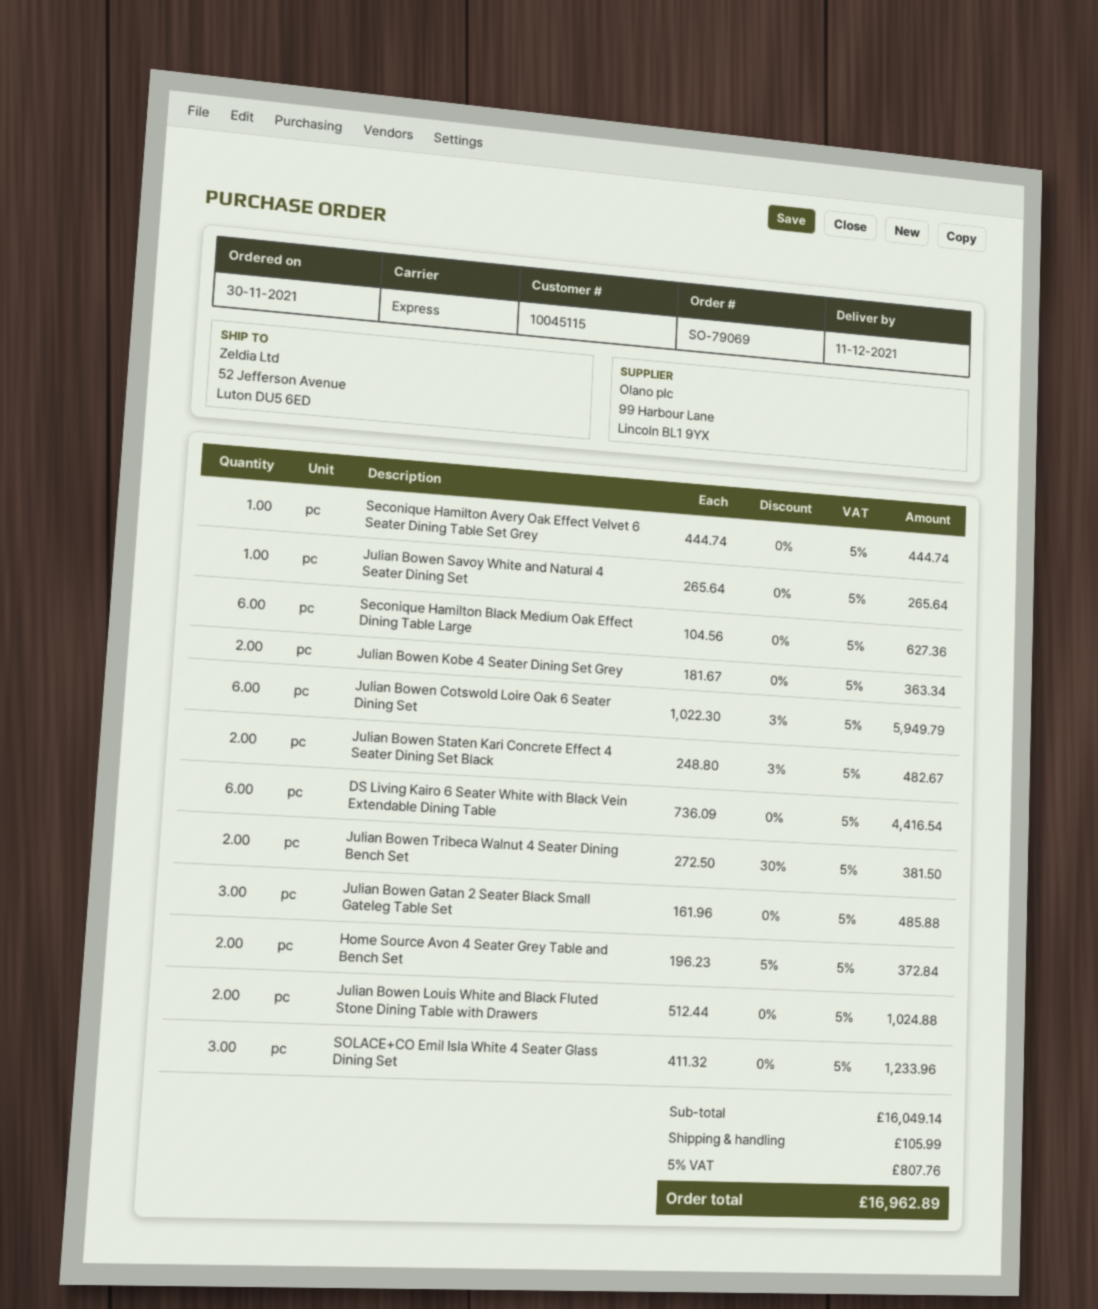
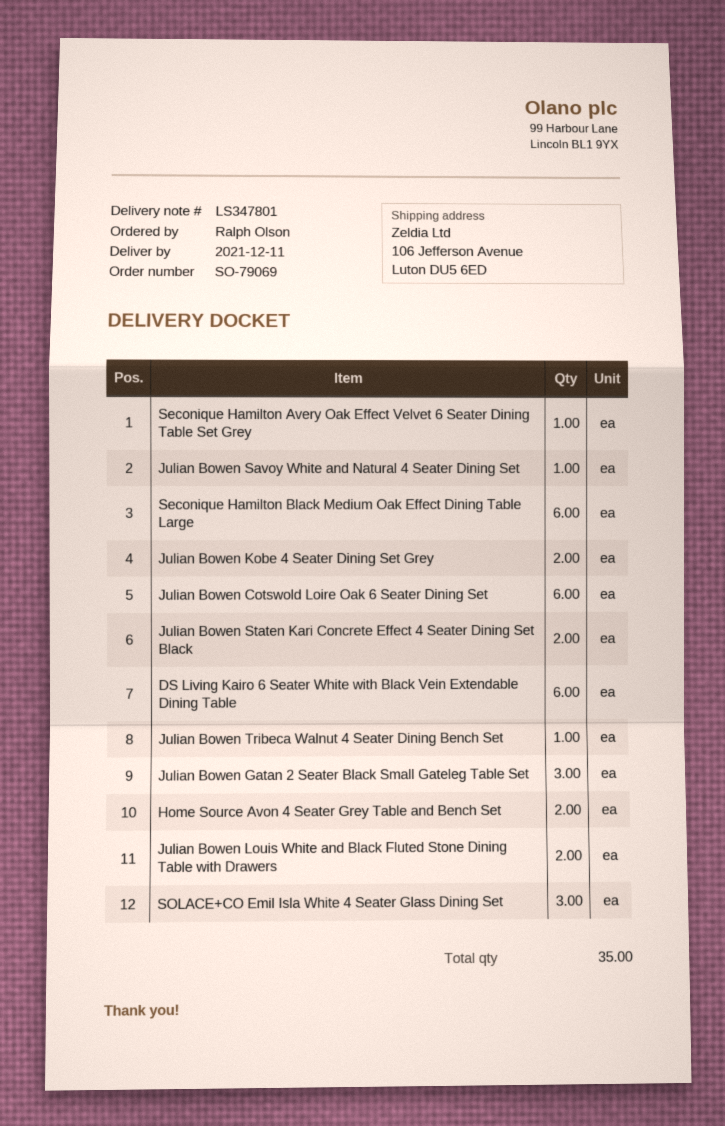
ship to: 52 Jefferson Avenue, Luton DU5 6ED -> 106 Jefferson Avenue, Luton DU5 6ED
Julian Bowen Tribeca Walnut 4 Seater Dining Bench Set: 2 -> 1

